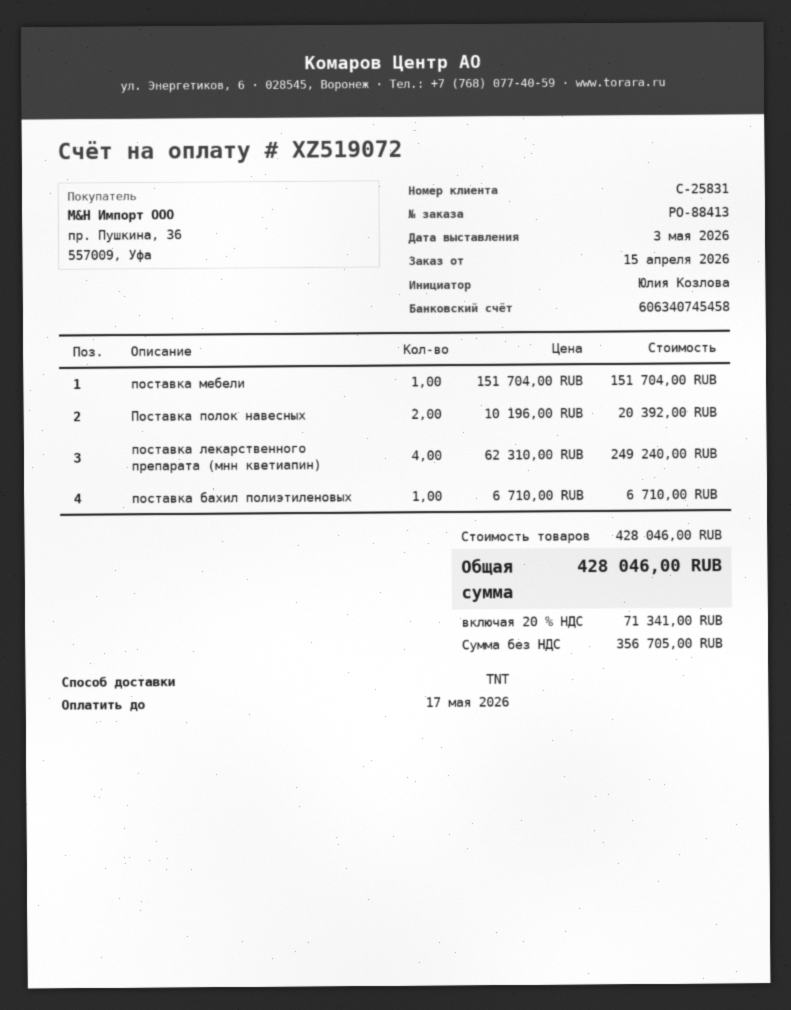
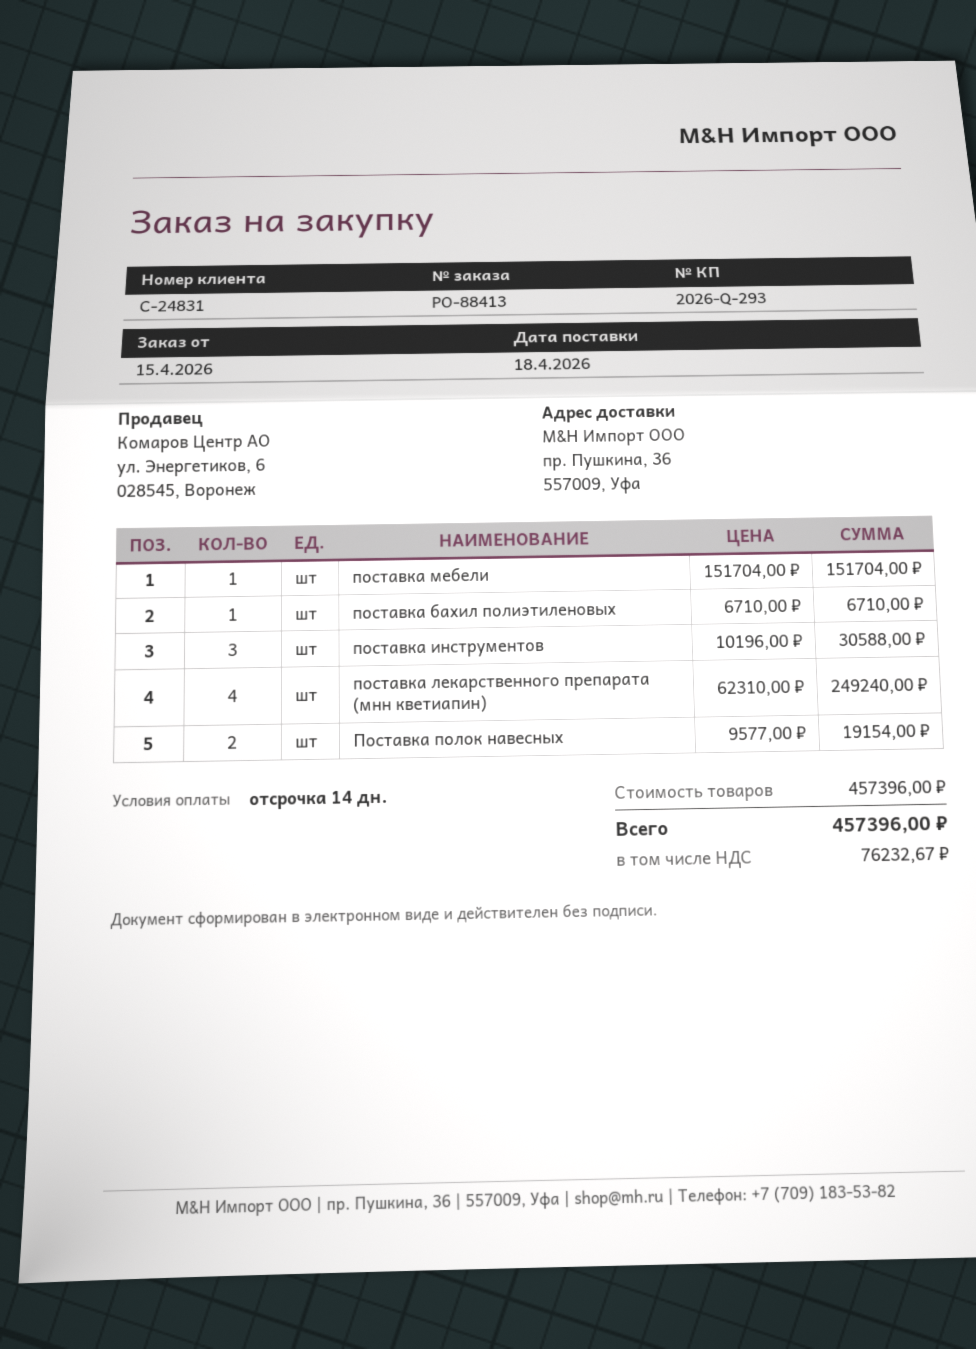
customer number: C-25831 -> C-24831
Поставка полок навесных: 2 x 10196.00 = 20392.00 -> 2 x 9577.00 = 19154.00
поставка инструментов: none -> 3 x 10196.00 = 30588.00
subtotal: 428046.00 -> 457396.00
tax: 71341.00 -> 76232.67
total: 428046.00 -> 457396.00

